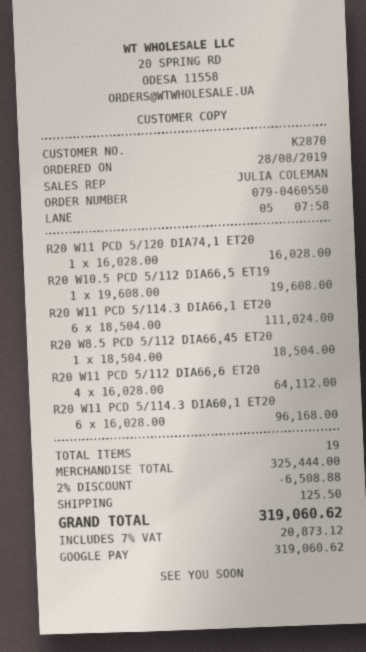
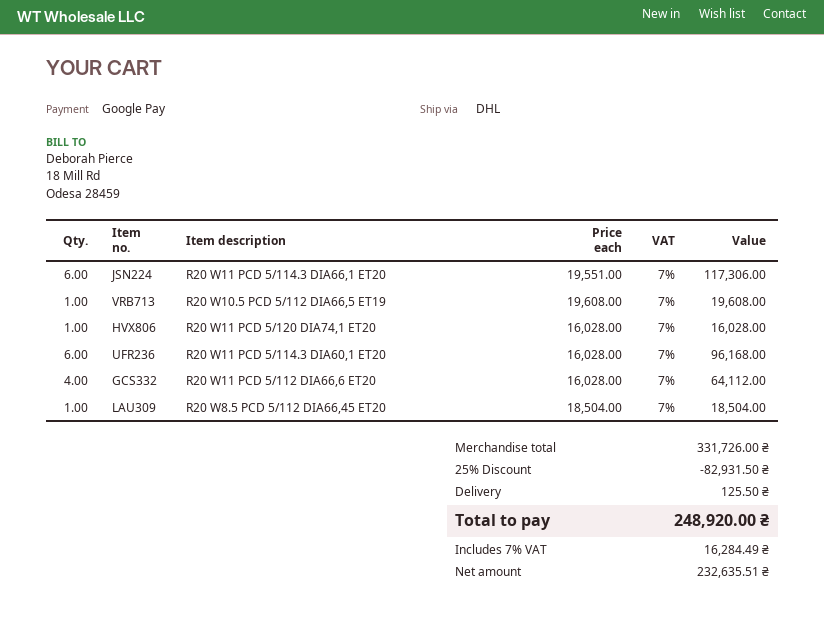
R20 W11 PCD 5/114.3 DIA66,1 ET20: 6 x 18504.00 = 111024.00 -> 6 x 19551.00 = 117306.00
subtotal: 325444.00 -> 331726.00
discount: 2% = 6508.88 -> 25% = 82931.50
tax: 7% = 20873.12 -> 7% = 16284.49
total: 319060.62 -> 248920.00

